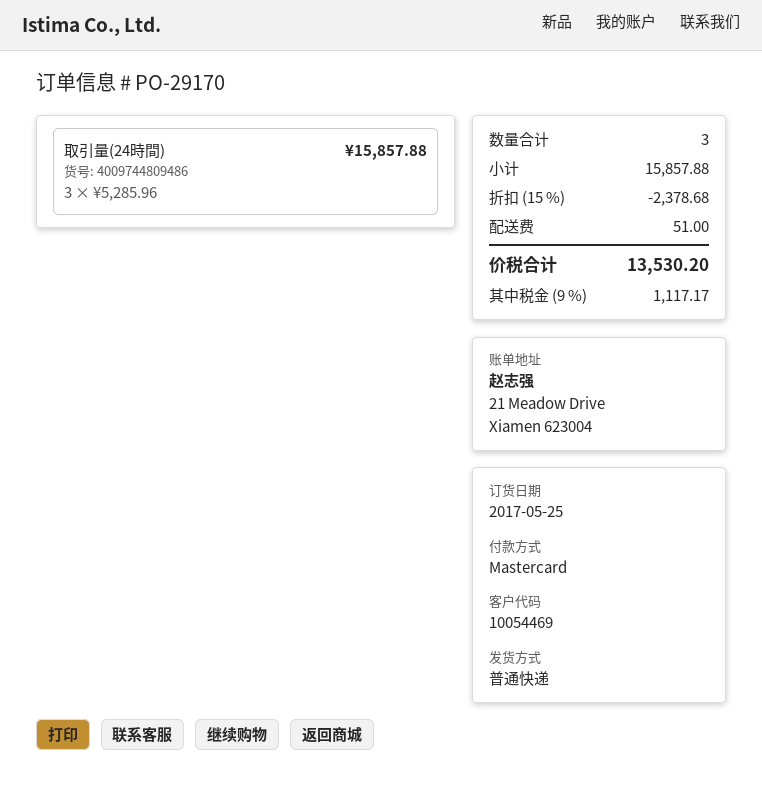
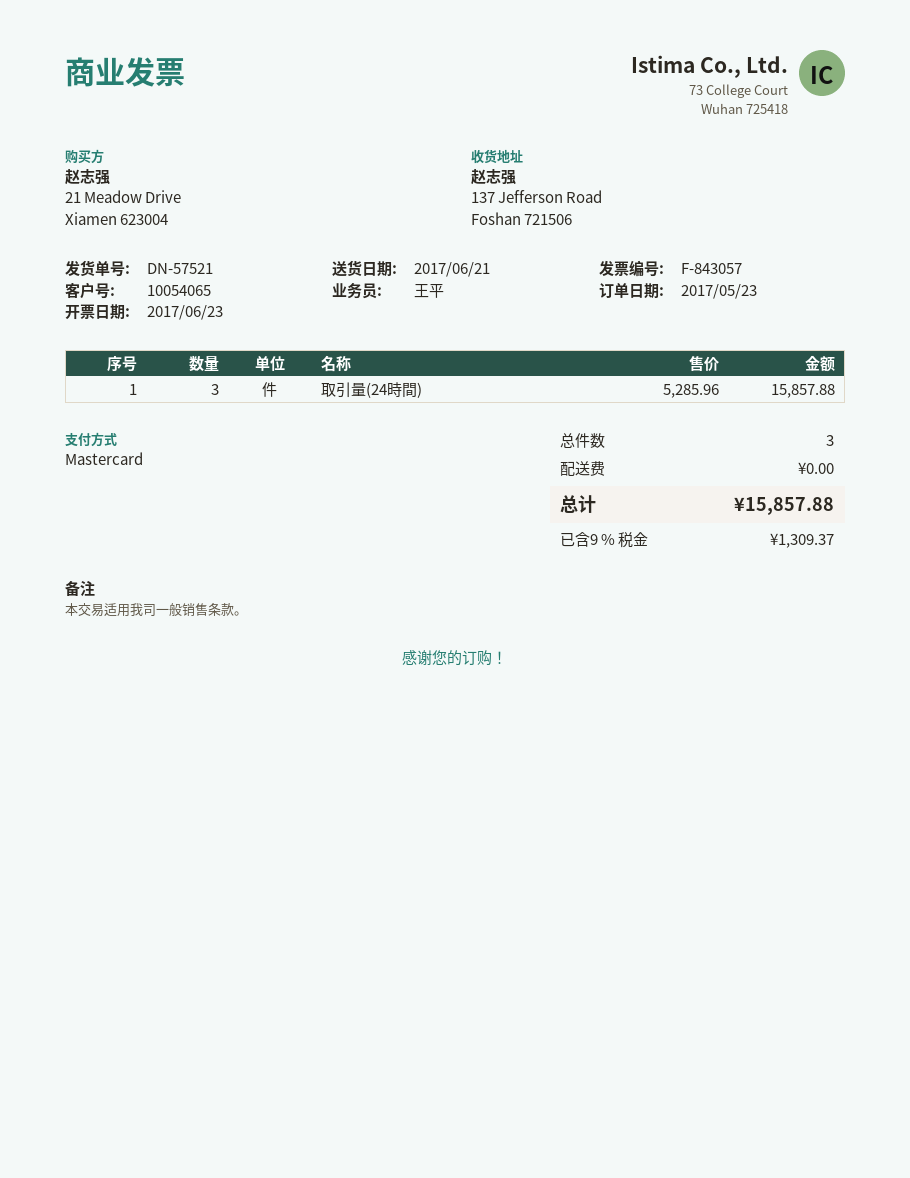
order date: 2017-05-25 -> 2017-05-23
customer number: 10054469 -> 10054065
discount: 15% = 2378.68 -> none
shipping: 51.00 -> 0.00
tax: 9% = 1117.17 -> 9% = 1309.37
total: 13530.20 -> 15857.88

